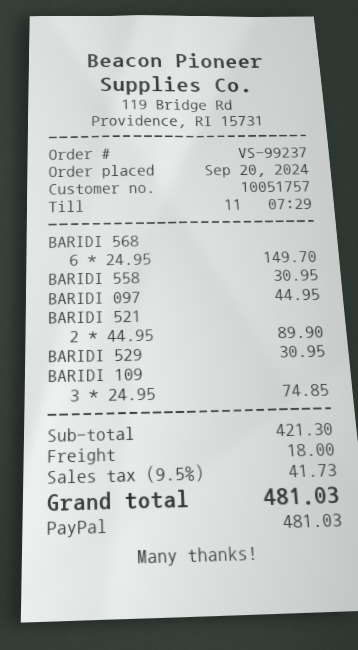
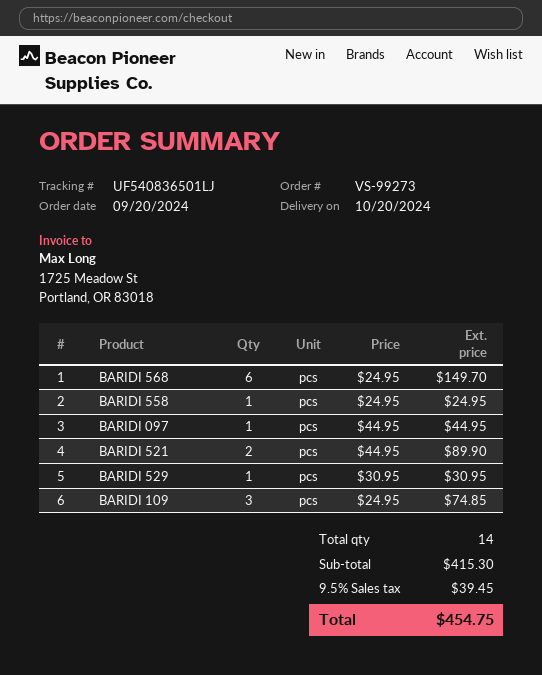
order number: VS-99237 -> VS-99273
BARIDI 558: 1 x 30.95 = 30.95 -> 1 x 24.95 = 24.95
subtotal: 421.30 -> 415.30
shipping: 18.00 -> none
tax: 9.5% = 41.73 -> 9.5% = 39.45
total: 481.03 -> 454.75

